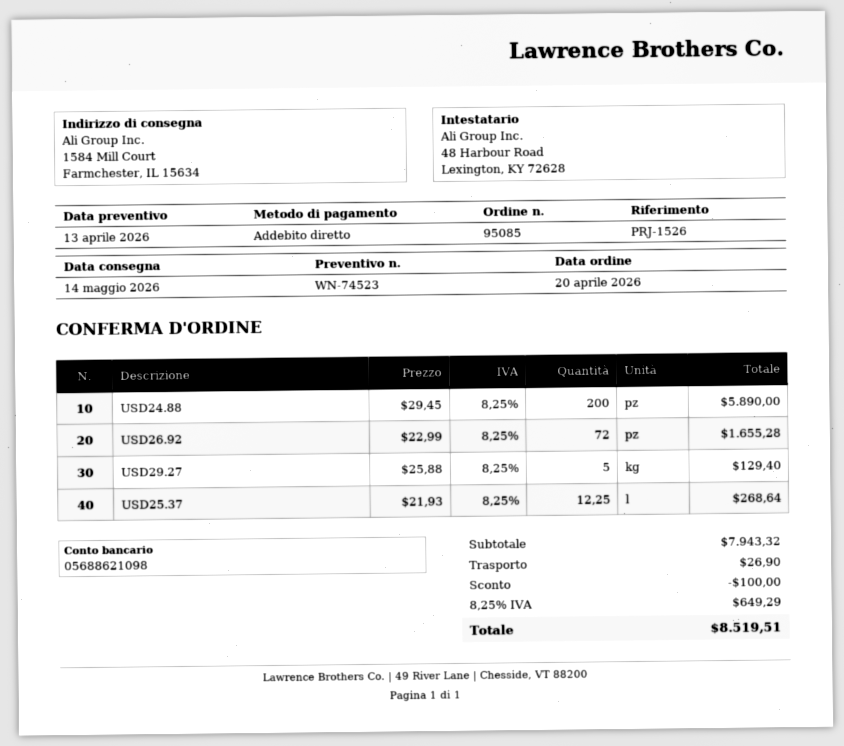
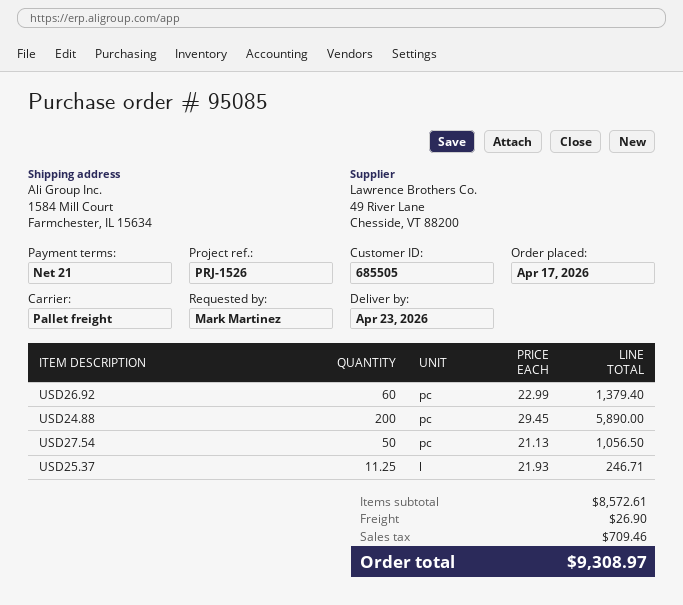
order date: 2026-04-20 -> 2026-04-17
delivery date: 2026-05-14 -> 2026-04-23
USD26.92: 72 x 22.99 = 1655.28 -> 60 x 22.99 = 1379.40
USD29.27: 5 x 25.88 = 129.40 -> none
USD25.37: 12.25 x 21.93 = 268.64 -> 11.25 x 21.93 = 246.71
USD27.54: none -> 50 x 21.13 = 1056.50
subtotal: 7943.32 -> 8572.61
discount: 100.00 -> none
tax: 649.29 -> 709.46
total: 8519.51 -> 9308.97

